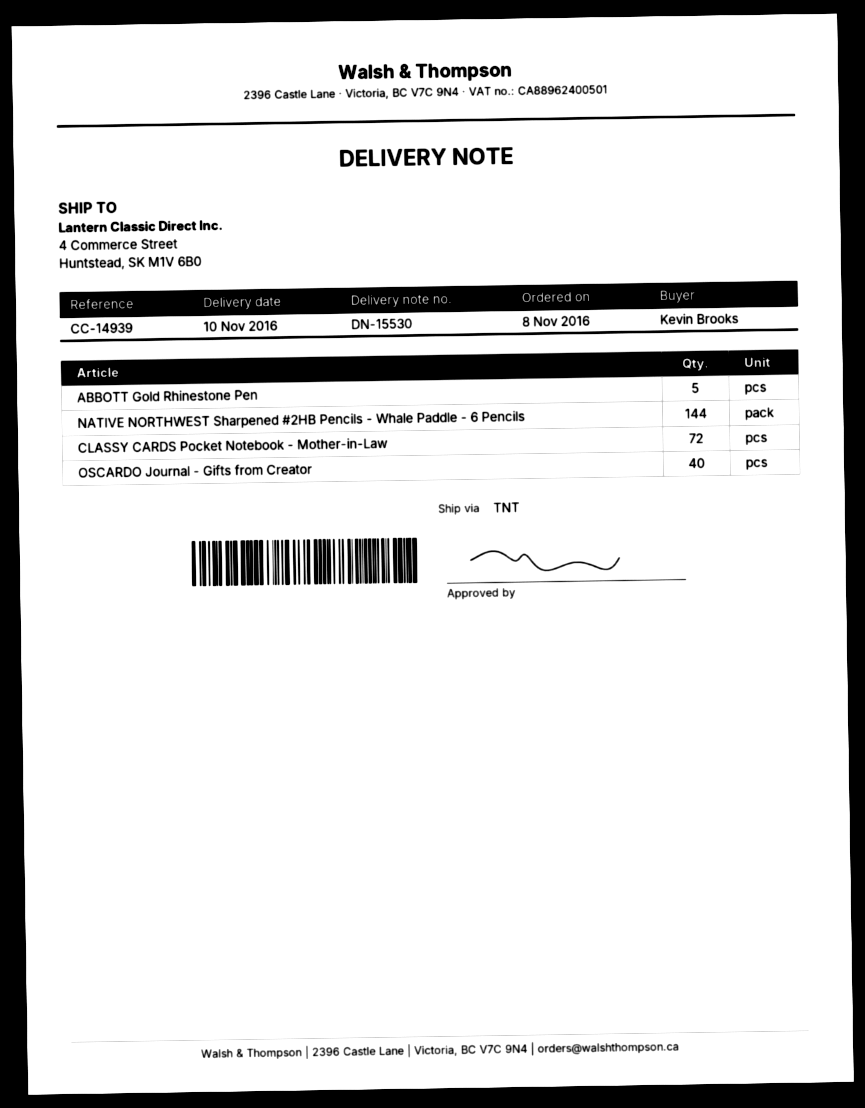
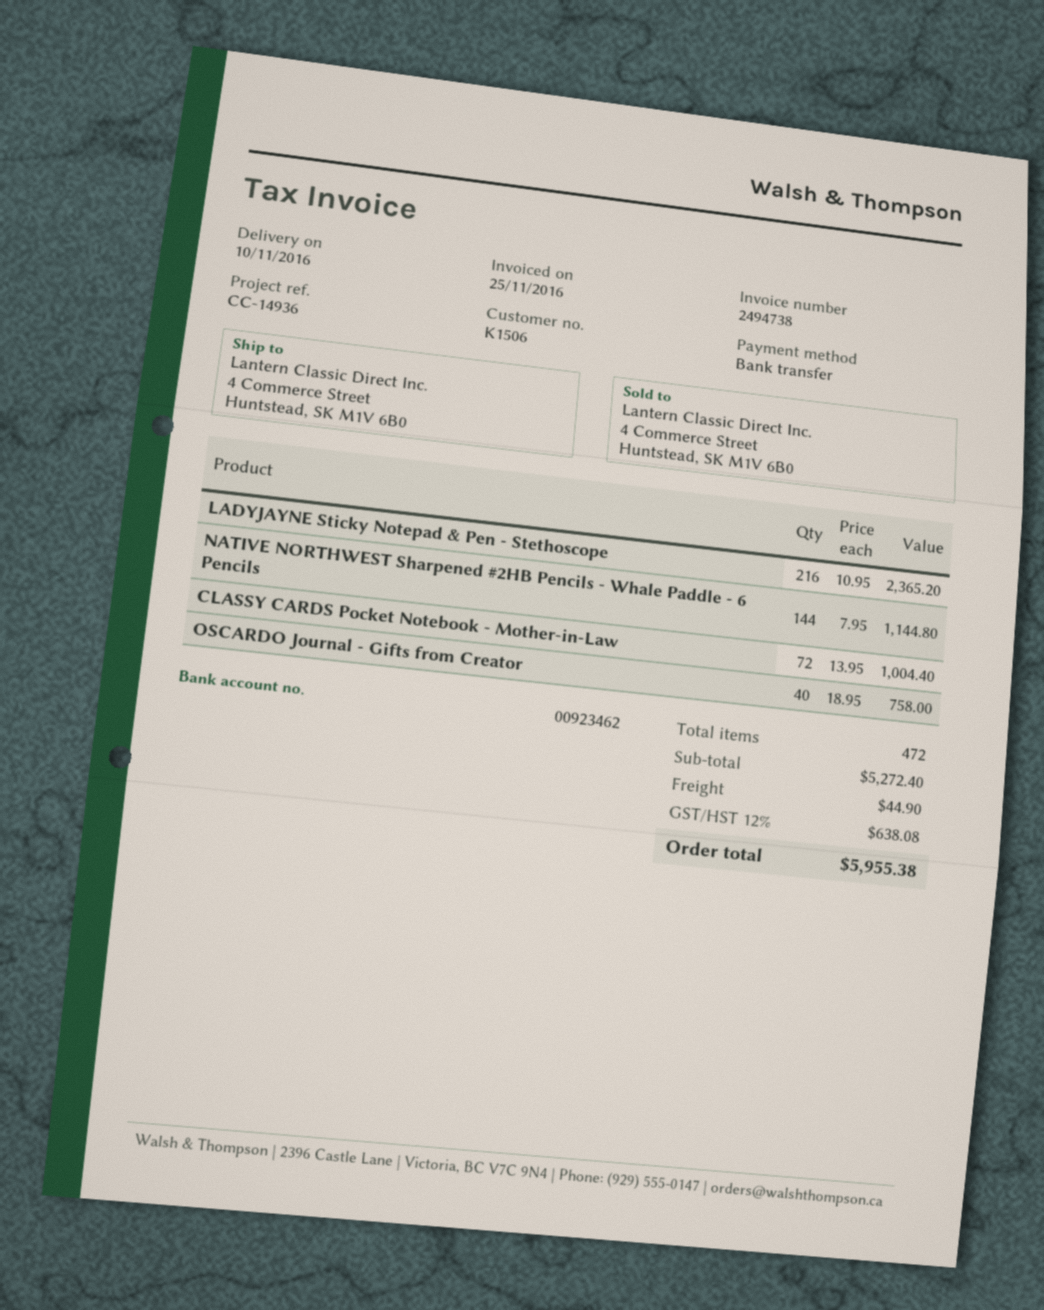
reference: CC-14939 -> CC-14936
ABBOTT Gold Rhinestone Pen: 5 -> none
LADYJAYNE Sticky Notepad & Pen - Stethoscope: none -> 216

